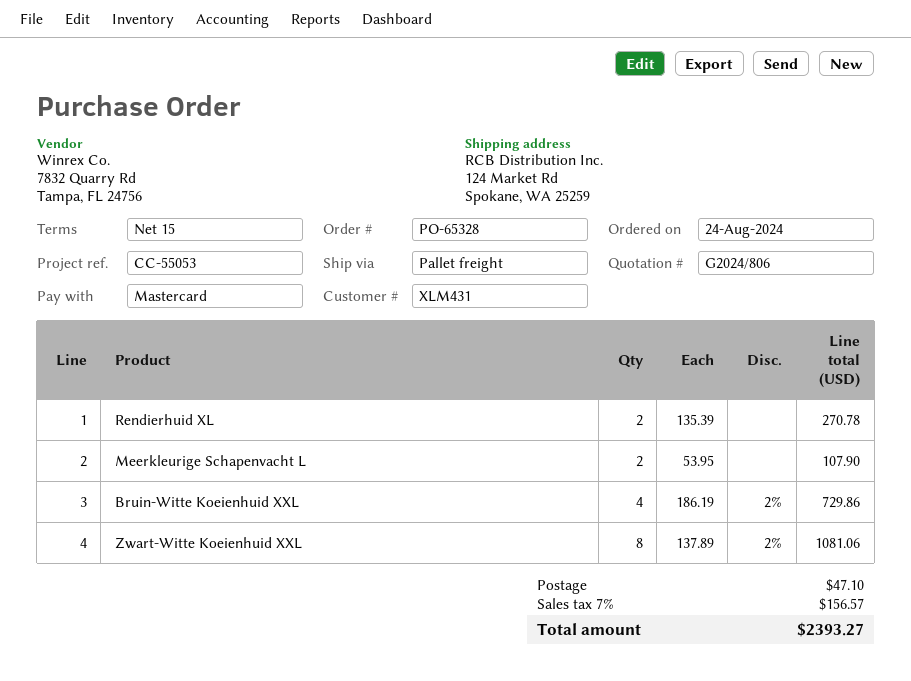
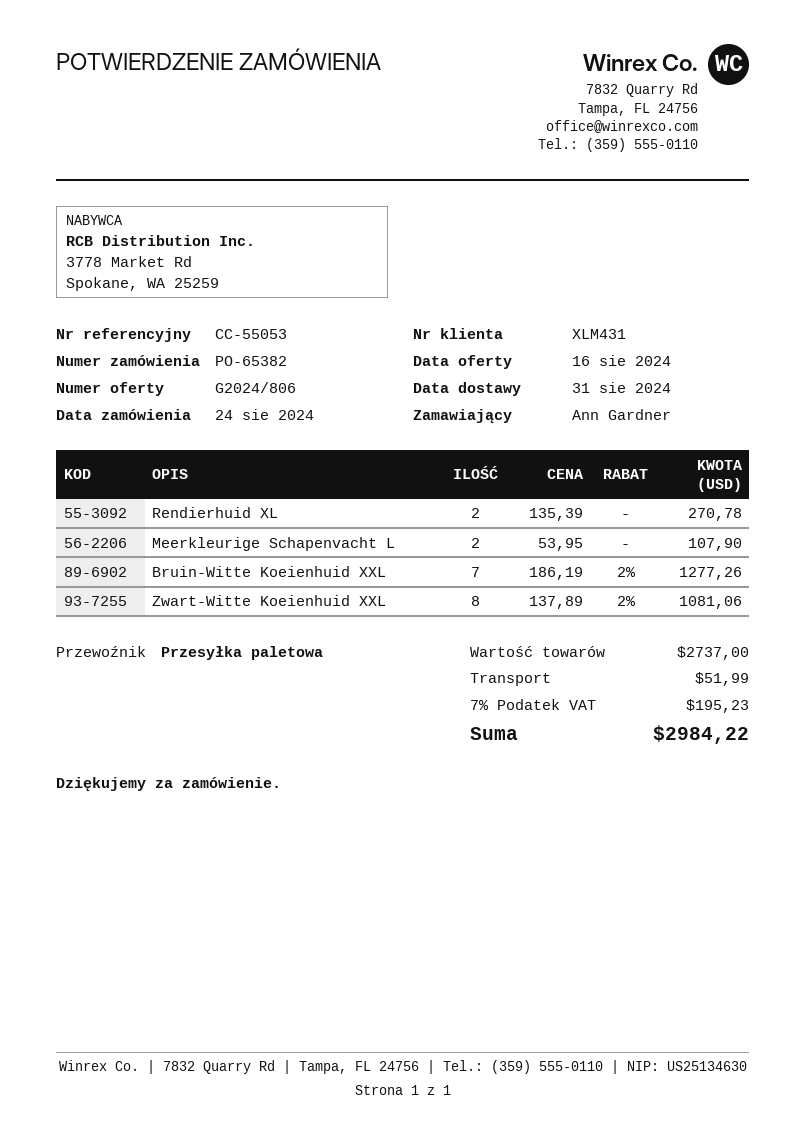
order number: PO-65328 -> PO-65382
Bruin-Witte Koeienhuid XXL: 4 x 186.19 - 2% = 729.86 -> 7 x 186.19 - 2% = 1277.26
shipping: 47.10 -> 51.99
tax: 7% = 156.57 -> 7% = 195.23
total: 2393.27 -> 2984.22

